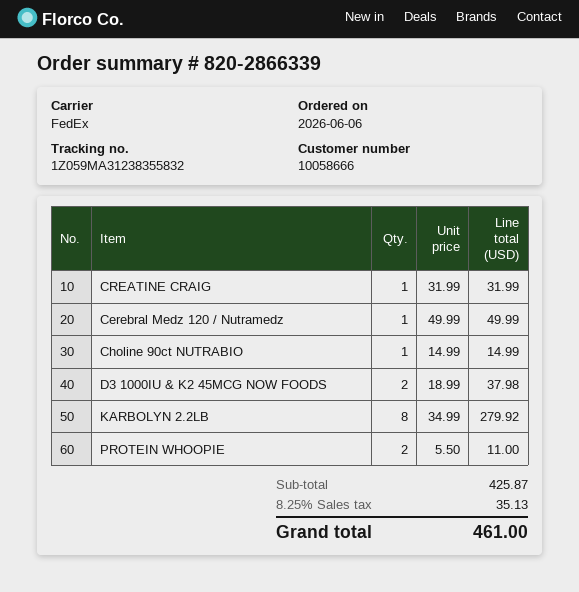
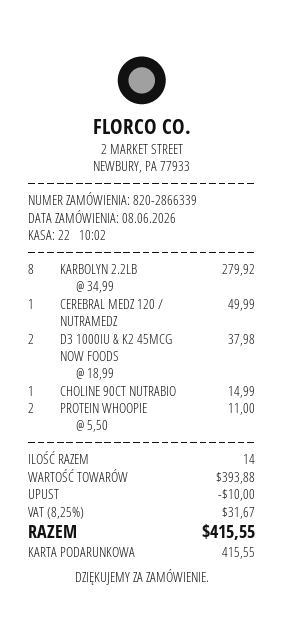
order date: 2026-06-06 -> 2026-06-08
CREATINE CRAIG: 1 x 31.99 = 31.99 -> none
subtotal: 425.87 -> 393.88
discount: none -> 10.00
tax: 8.25% = 35.13 -> 8.25% = 31.67
total: 461.00 -> 415.55

